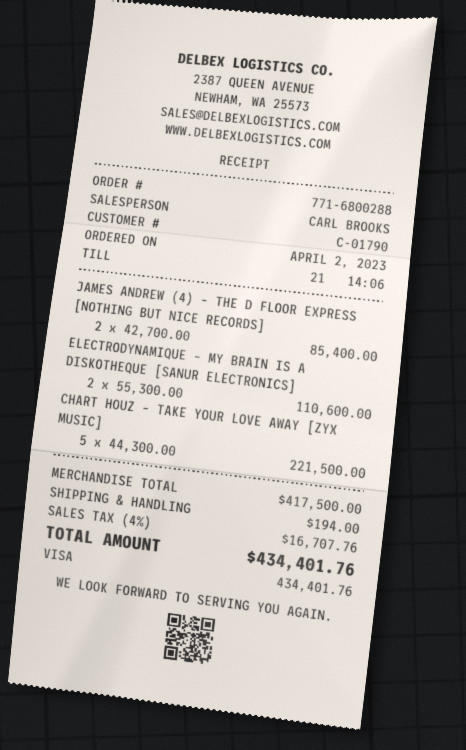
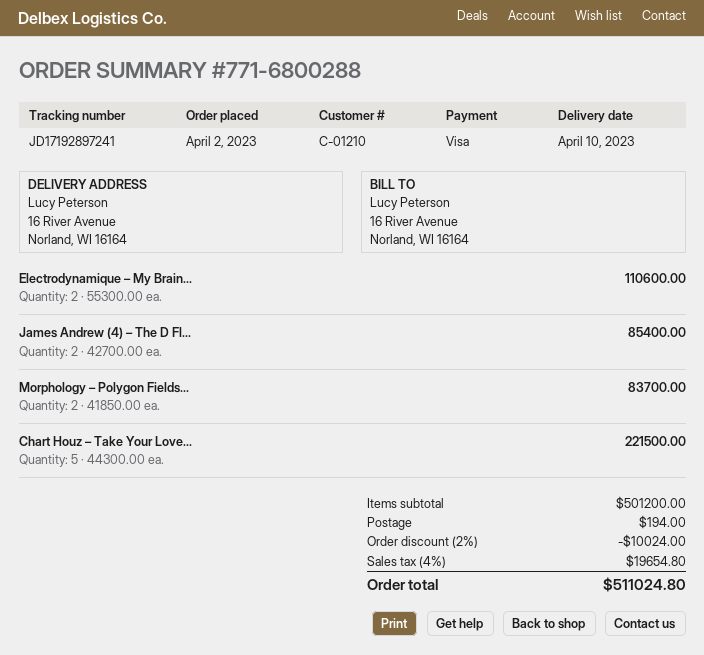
customer number: C-01790 -> C-01210
Morphology – Polygon Fields...: none -> 2 x 41850.00 = 83700.00
subtotal: 417500.00 -> 501200.00
discount: none -> 2% = 10024.00
tax: 4% = 16707.76 -> 4% = 19654.80
total: 434401.76 -> 511024.80

